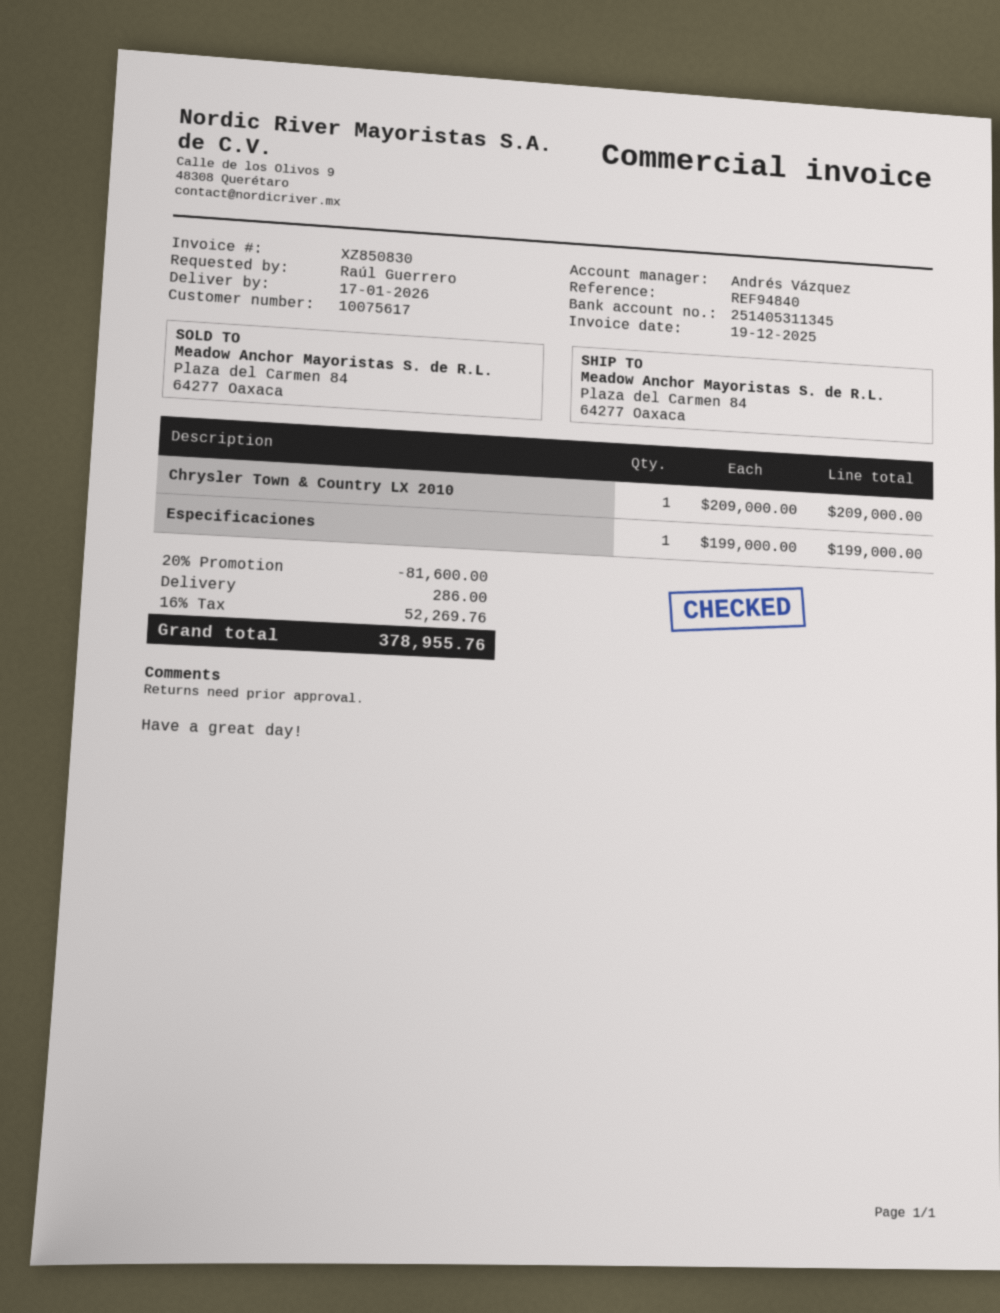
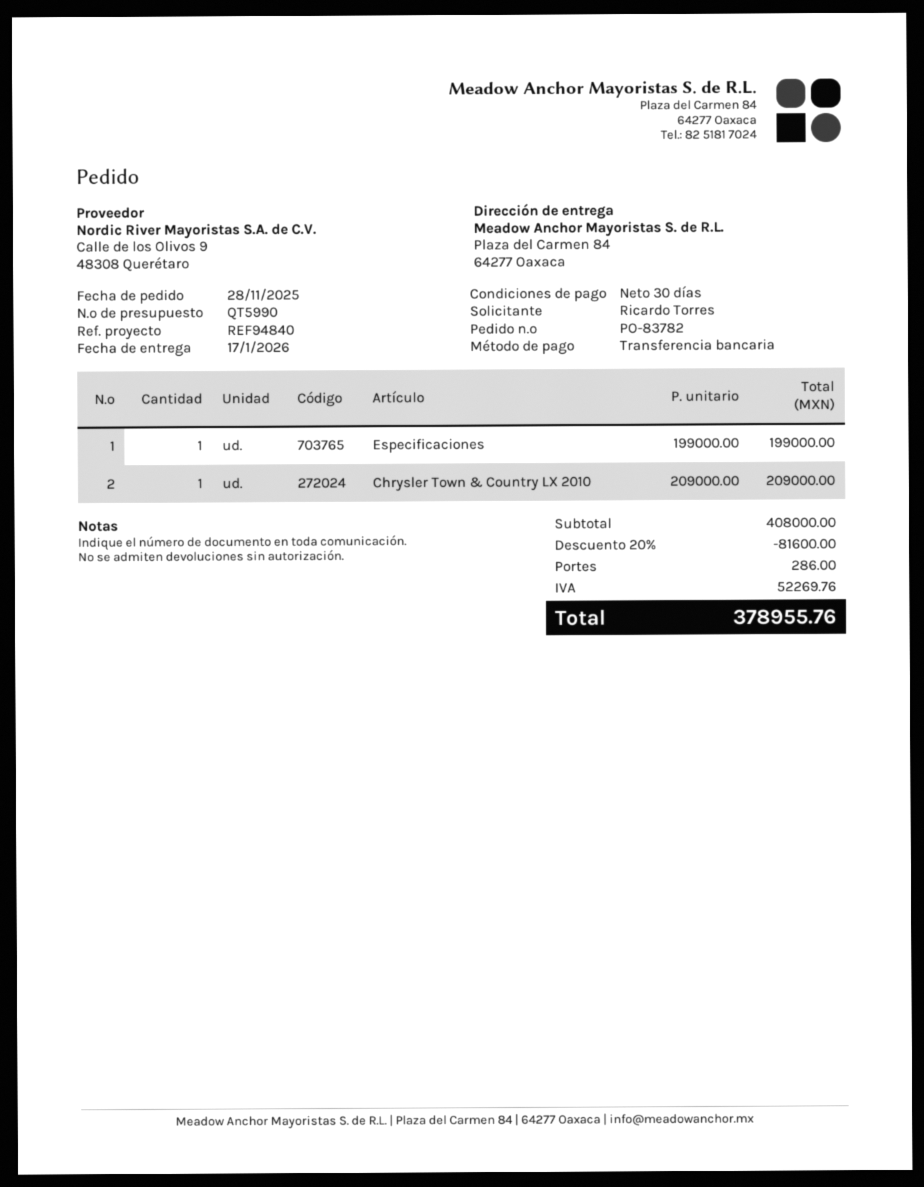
ordered by: Raúl Guerrero -> Ricardo Torres

